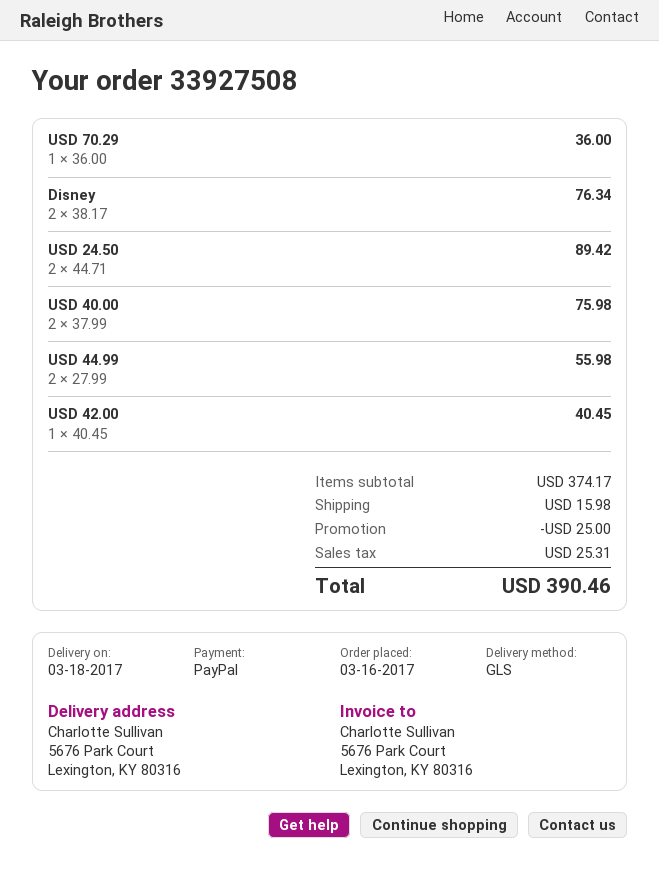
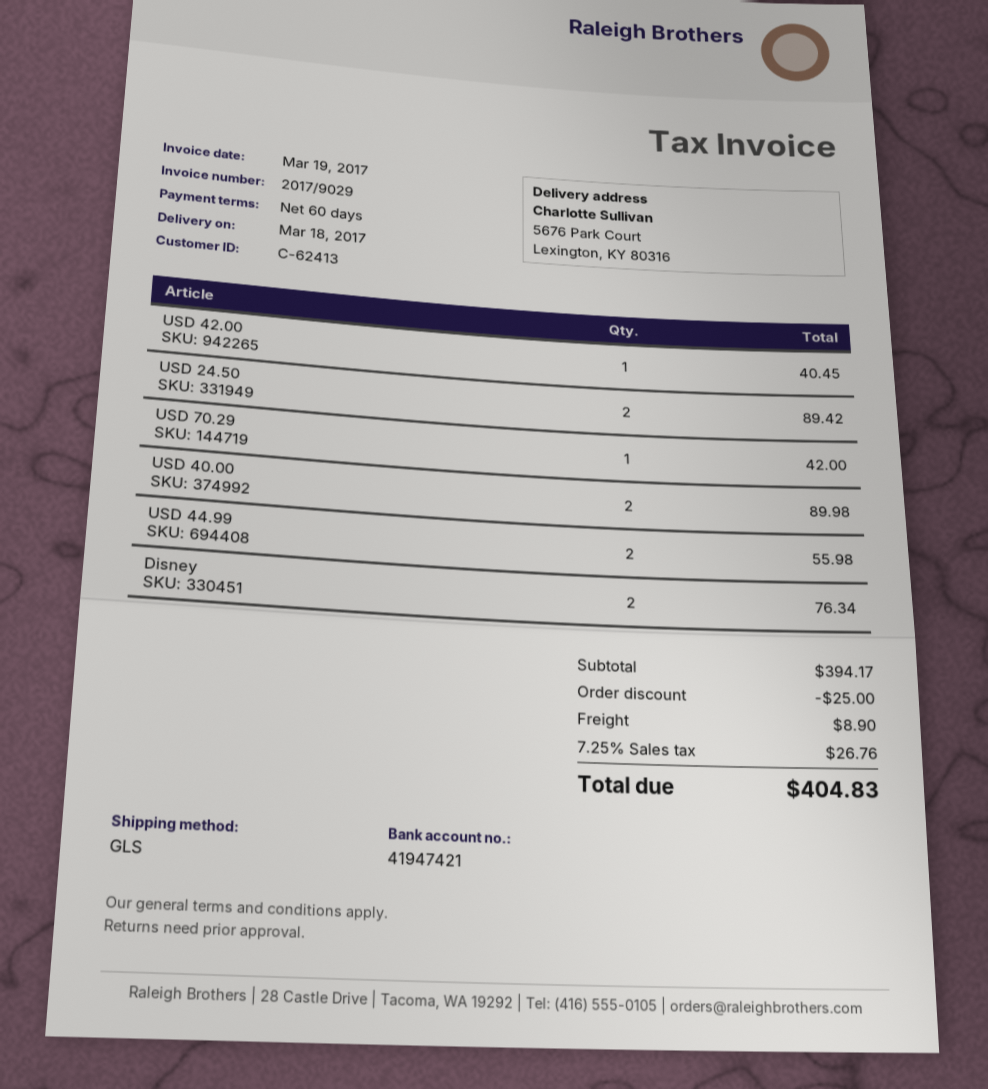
USD 70.29: 1 for 36.00 -> 1 for 42.00
USD 40.00: 2 for 75.98 -> 2 for 89.98
subtotal: 374.17 -> 394.17
shipping: 15.98 -> 8.90
tax: 25.31 -> 26.76
total: 390.46 -> 404.83

